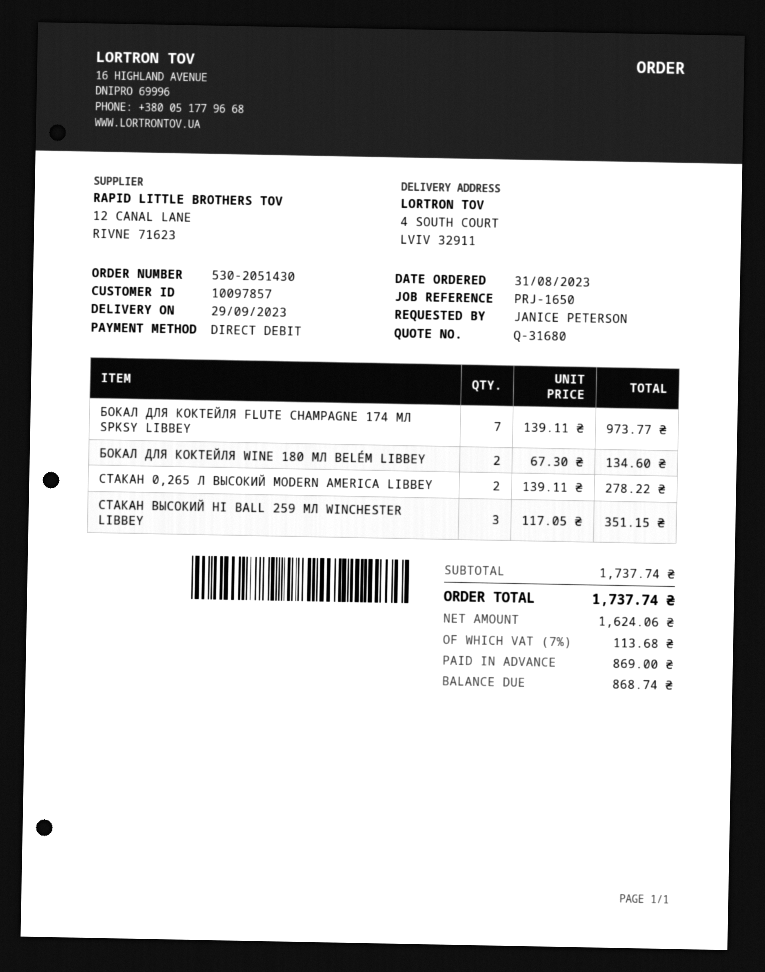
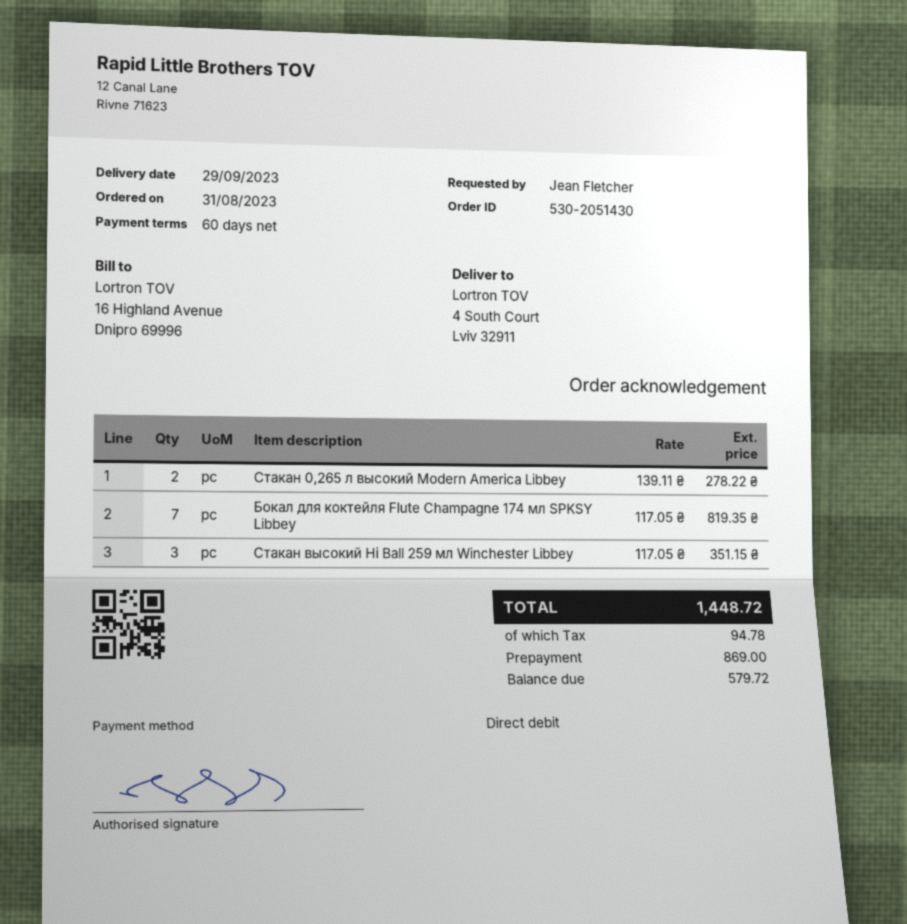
ordered by: JANICE PETERSON -> Jean Fletcher
БОКАЛ ДЛЯ КОКТЕЙЛЯ FLUTE CHAMPAGNE 174 МЛ SPKSY LIBBEY: 7 x 139.11 = 973.77 -> 7 x 117.05 = 819.35
БОКАЛ ДЛЯ КОКТЕЙЛЯ WINE 180 МЛ BELÉM LIBBEY: 2 x 67.30 = 134.60 -> none
tax: 113.68 -> 94.78
total: 1737.74 -> 1448.72
balance: 868.74 -> 579.72

